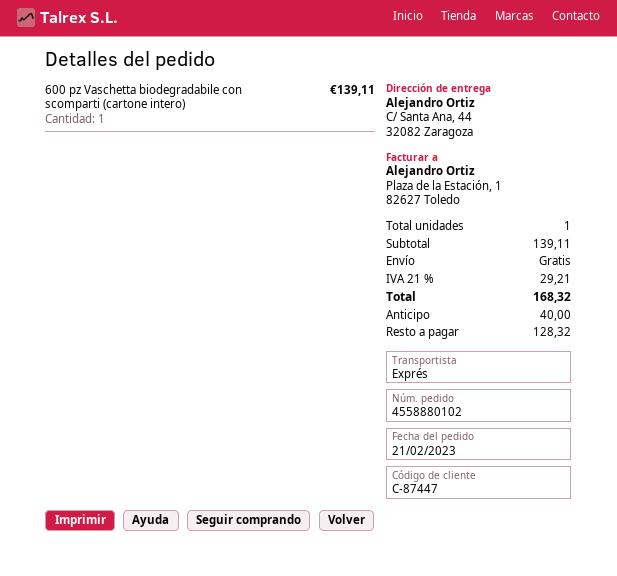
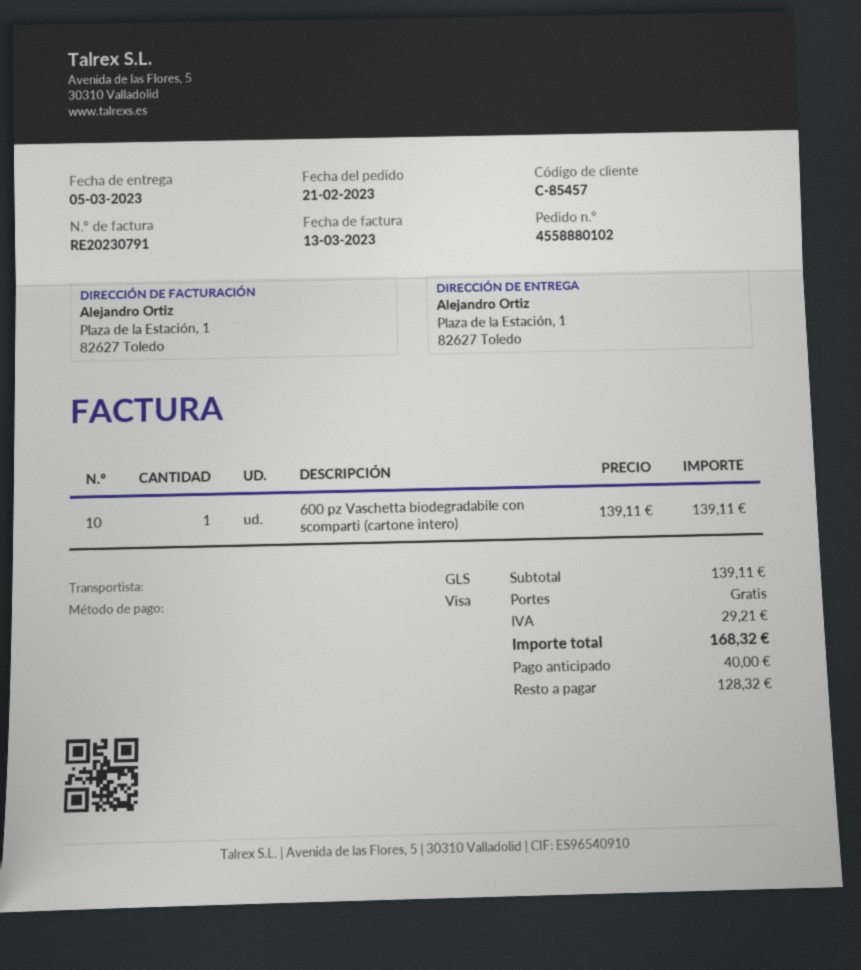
customer number: C-87447 -> C-85457
shipping method: express -> GLS
ship to: C/ Santa Ana, 44, 32082 Zaragoza -> Plaza de la Estación, 1, 82627 Toledo

